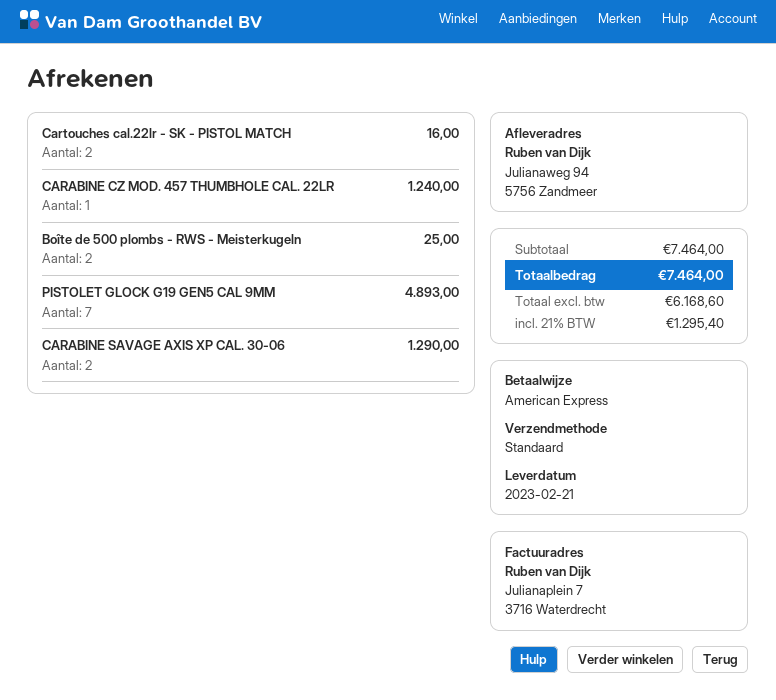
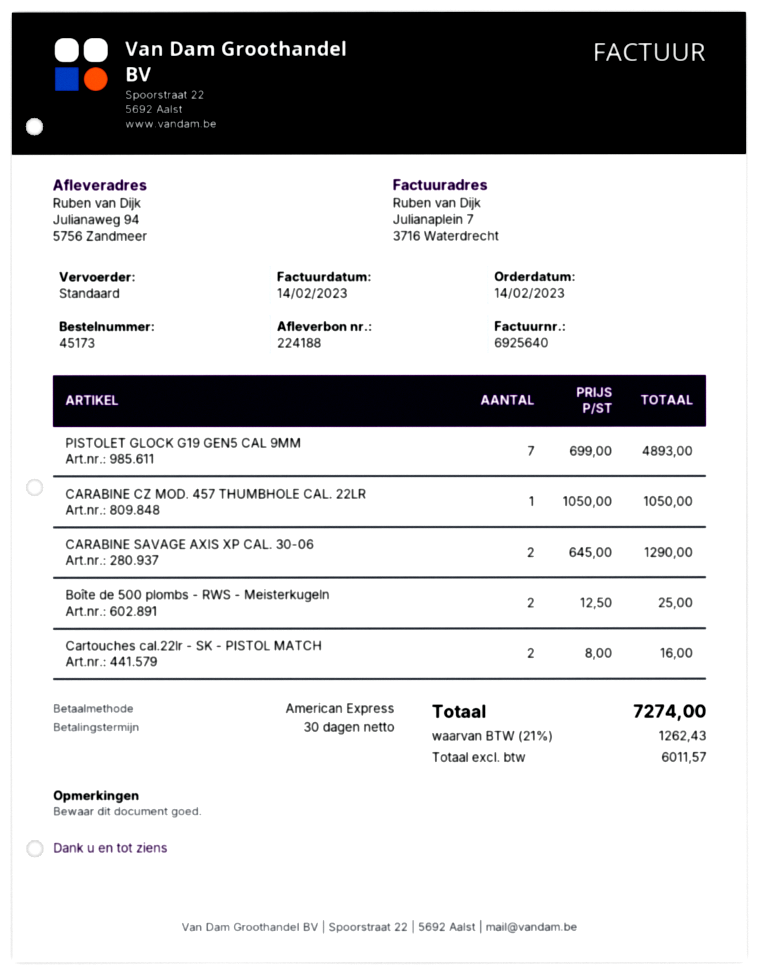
CARABINE CZ MOD. 457 THUMBHOLE CAL. 22LR: 1 for 1240.00 -> 1 for 1050.00
net: 6168.60 -> 6011.57
tax: 21% = 1295.40 -> 21% = 1262.43
total: 7464.00 -> 7274.00

